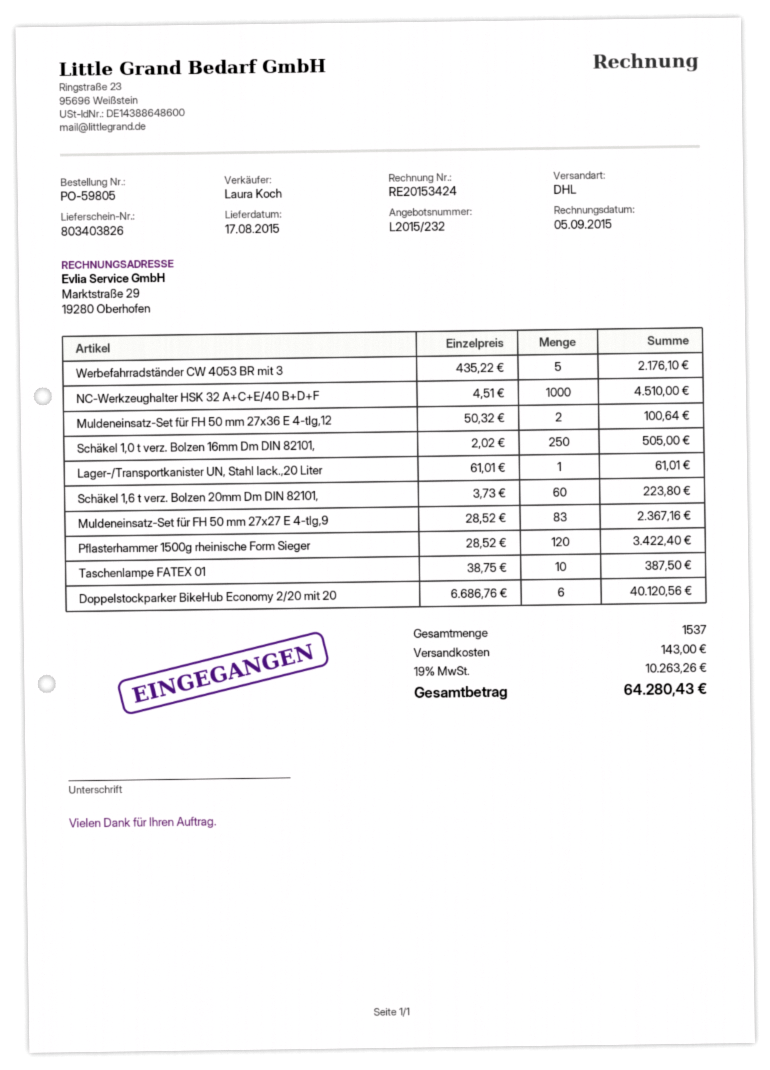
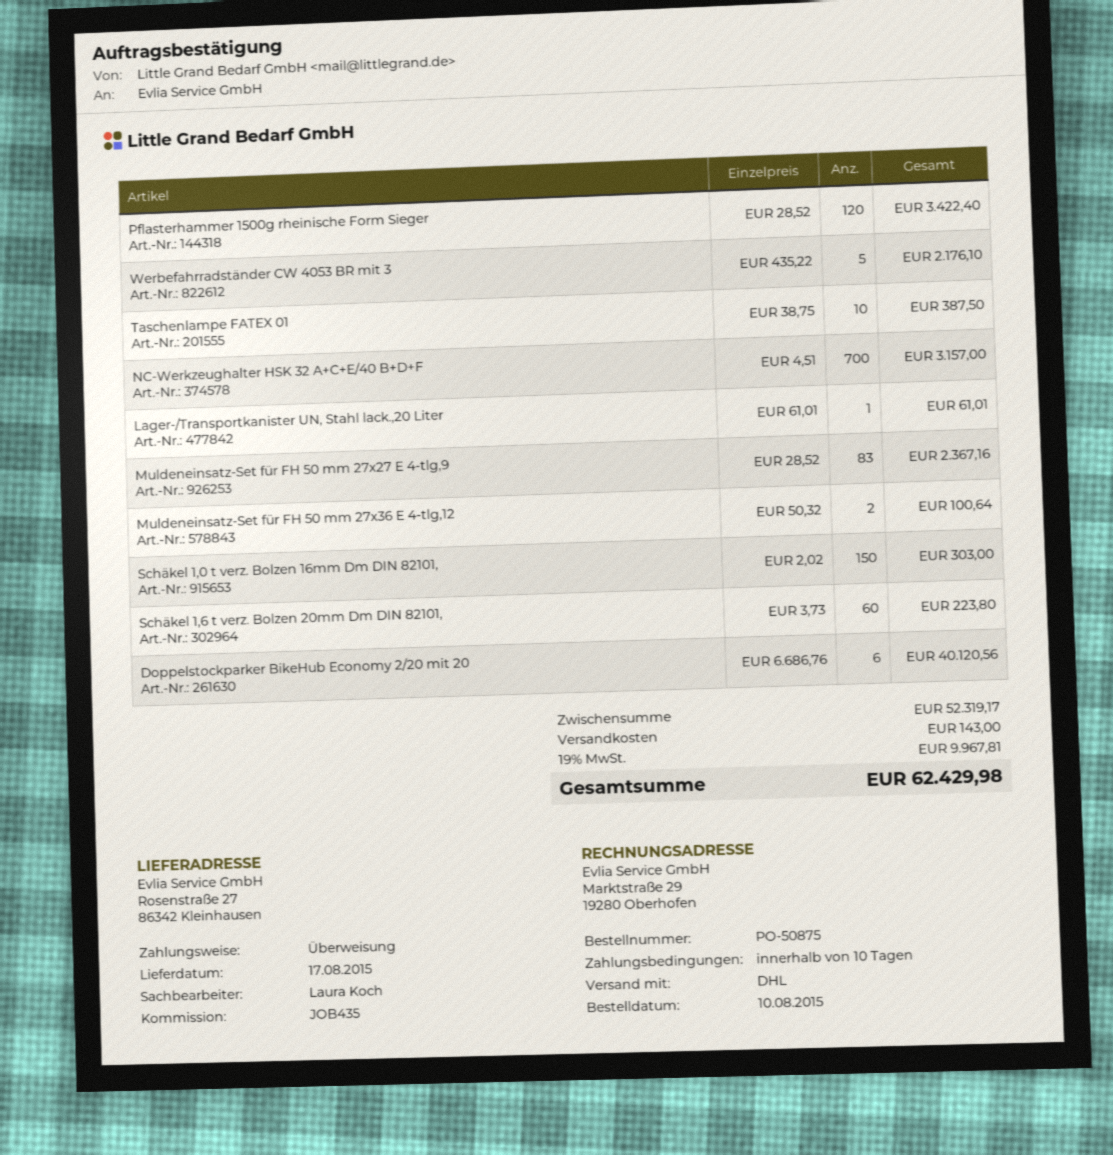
order number: PO-59805 -> PO-50875
NC-Werkzeughalter HSK 32 A+C+E/40 B+D+F: 1000 x 4.51 = 4510.00 -> 700 x 4.51 = 3157.00
Schäkel 1,0 t verz. Bolzen 16mm Dm DIN 82101,: 250 x 2.02 = 505.00 -> 150 x 2.02 = 303.00
tax: 19% = 10263.26 -> 19% = 9967.81
total: 64280.43 -> 62429.98

